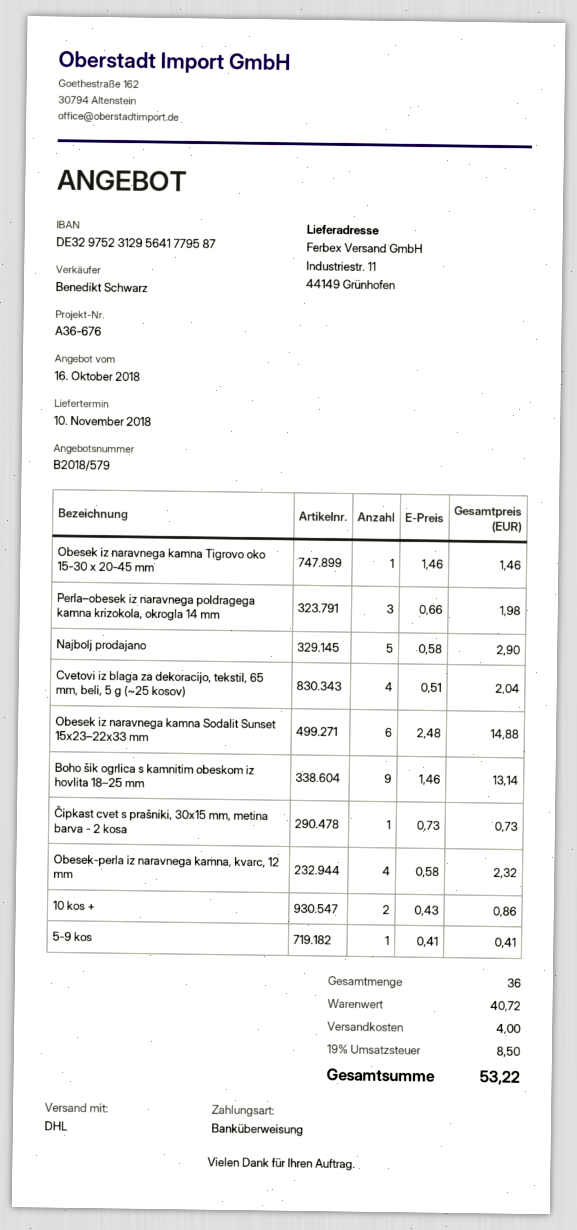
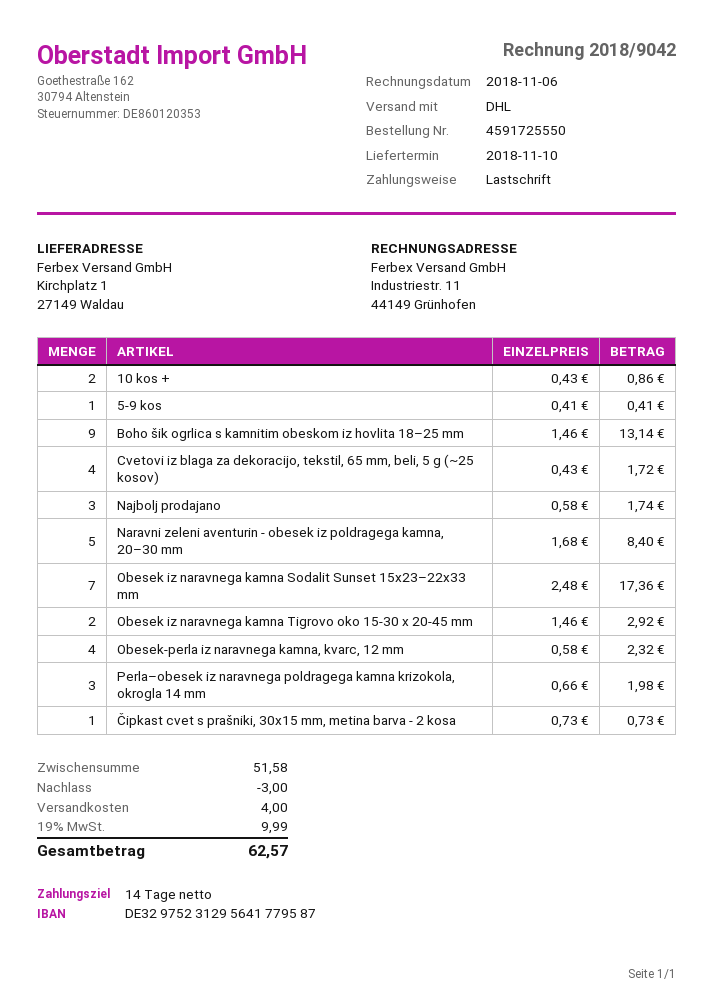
payment method: bank transfer -> direct debit
ship to: Industriestr. 11, 44149 Grünhofen -> Kirchplatz 1, 27149 Waldau
Obesek iz naravnega kamna Tigrovo oko 15-30 x 20-45 mm: 1 x 1.46 = 1.46 -> 2 x 1.46 = 2.92
Najbolj prodajano: 5 x 0.58 = 2.90 -> 3 x 0.58 = 1.74
Cvetovi iz blaga za dekoracijo, tekstil, 65 mm, beli, 5 g (~25 kosov): 4 x 0.51 = 2.04 -> 4 x 0.43 = 1.72
Obesek iz naravnega kamna Sodalit Sunset 15x23–22x33 mm: 6 x 2.48 = 14.88 -> 7 x 2.48 = 17.36
Naravni zeleni aventurin - obesek iz poldragega kamna, 20–30 mm: none -> 5 x 1.68 = 8.40
subtotal: 40.72 -> 51.58
discount: none -> 3.00
tax: 19% = 8.50 -> 19% = 9.99
total: 53.22 -> 62.57

